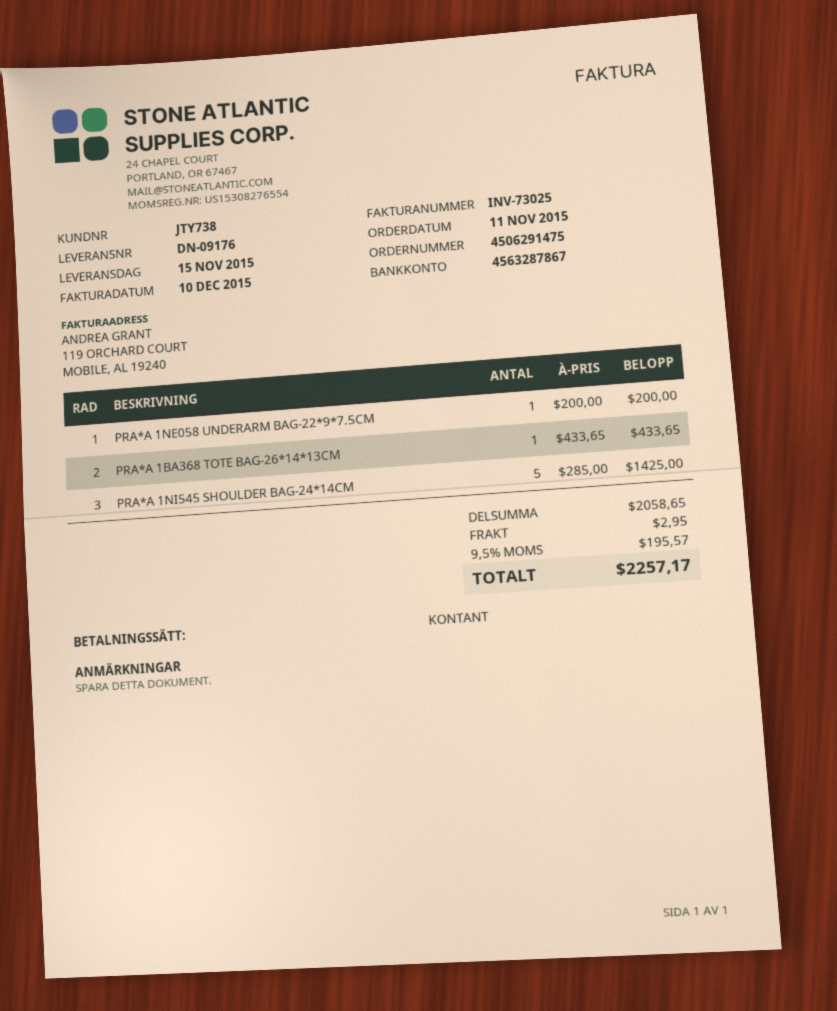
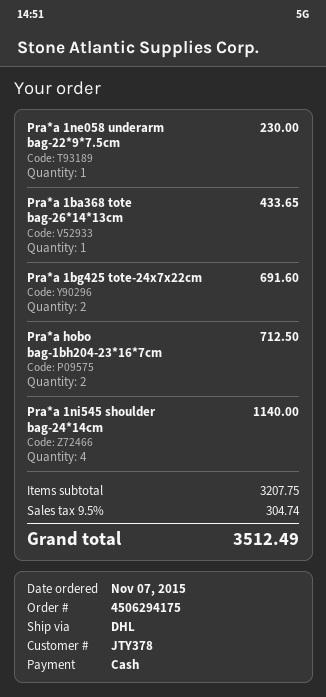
order number: 4506291475 -> 4506294175
order date: 2015-11-11 -> 2015-11-07
customer number: JTY738 -> JTY378
PRA*A 1NE058 UNDERARM BAG-22*9*7.5CM: 1 for 200.00 -> 1 for 230.00
PRA*A 1NI545 SHOULDER BAG-24*14CM: 5 for 1425.00 -> 4 for 1140.00
Pra*a 1bg425 tote-24x7x22cm: none -> 2 for 691.60
Pra*a hobo bag-1bh204-23*16*7cm: none -> 2 for 712.50
subtotal: 2058.65 -> 3207.75
shipping: 2.95 -> none
tax: 9.5% = 195.57 -> 9.5% = 304.74
total: 2257.17 -> 3512.49

